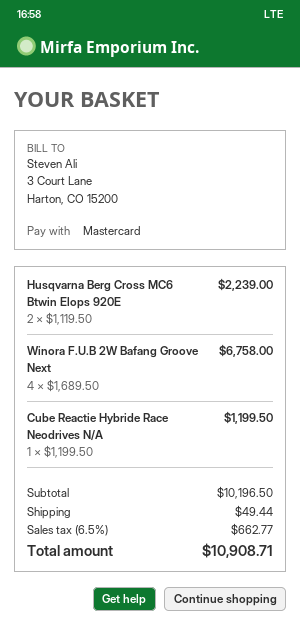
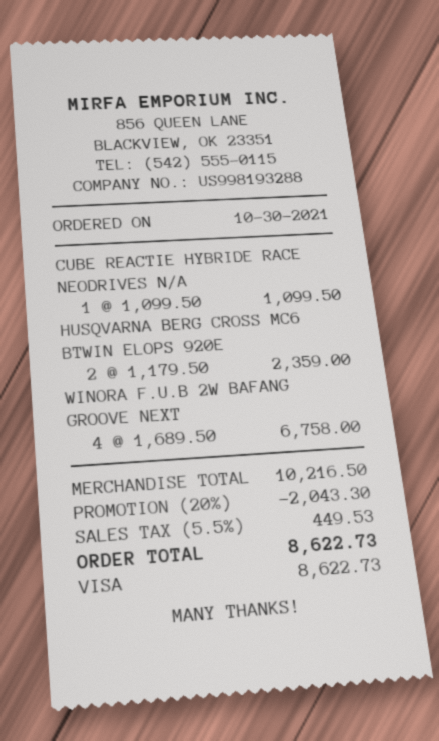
payment method: Mastercard -> Visa
Husqvarna Berg Cross MC6 Btwin Elops 920E: 2 x 1119.50 = 2239.00 -> 2 x 1179.50 = 2359.00
Cube Reactie Hybride Race Neodrives N/A: 1 x 1199.50 = 1199.50 -> 1 x 1099.50 = 1099.50
subtotal: 10196.50 -> 10216.50
discount: none -> 20% = 2043.30
shipping: 49.44 -> none
tax: 6.5% = 662.77 -> 5.5% = 449.53
total: 10908.71 -> 8622.73

